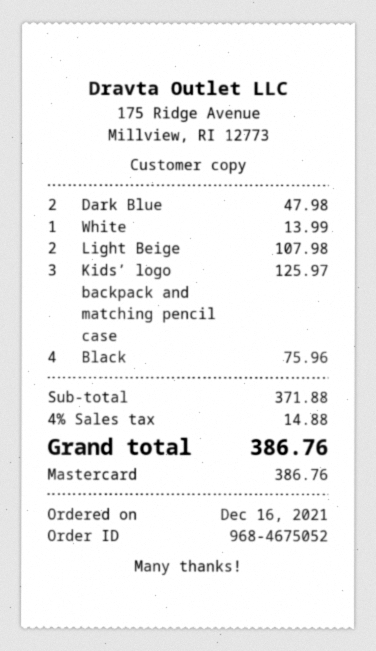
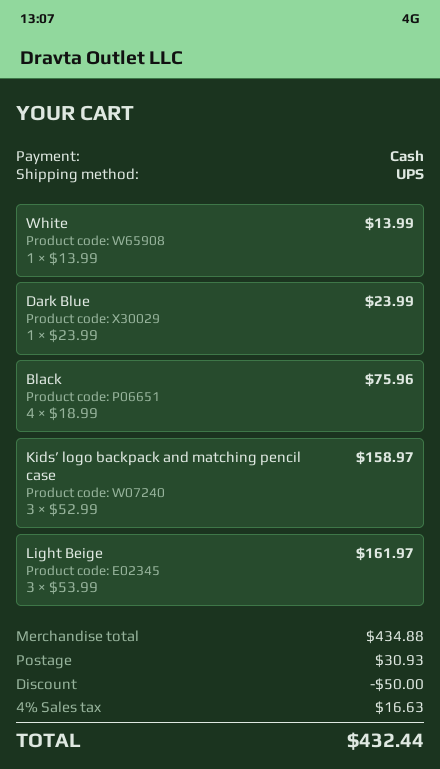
payment method: Mastercard -> cash
Dark Blue: 2 for 47.98 -> 1 for 23.99
Light Beige: 2 for 107.98 -> 3 for 161.97
Kids’ logo backpack and matching pencil case: 3 for 125.97 -> 3 for 158.97
subtotal: 371.88 -> 434.88
discount: none -> 50.00
shipping: none -> 30.93
tax: 4% = 14.88 -> 4% = 16.63
total: 386.76 -> 432.44

